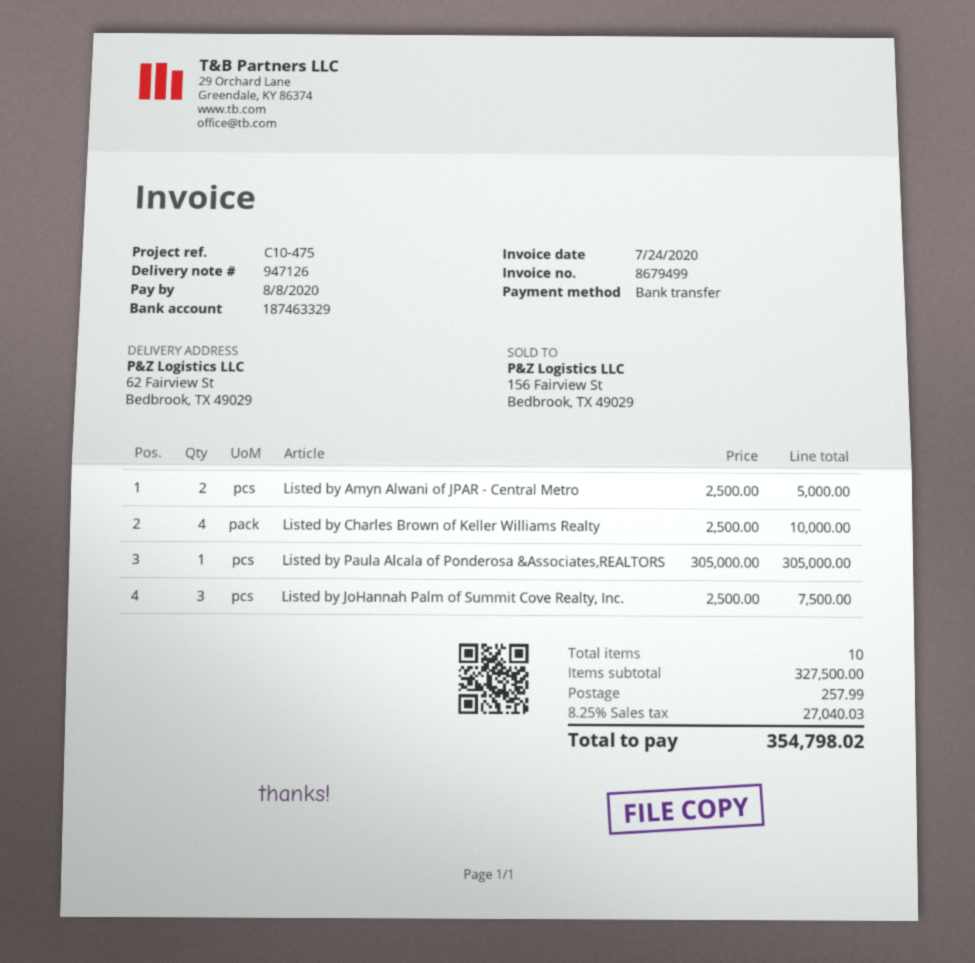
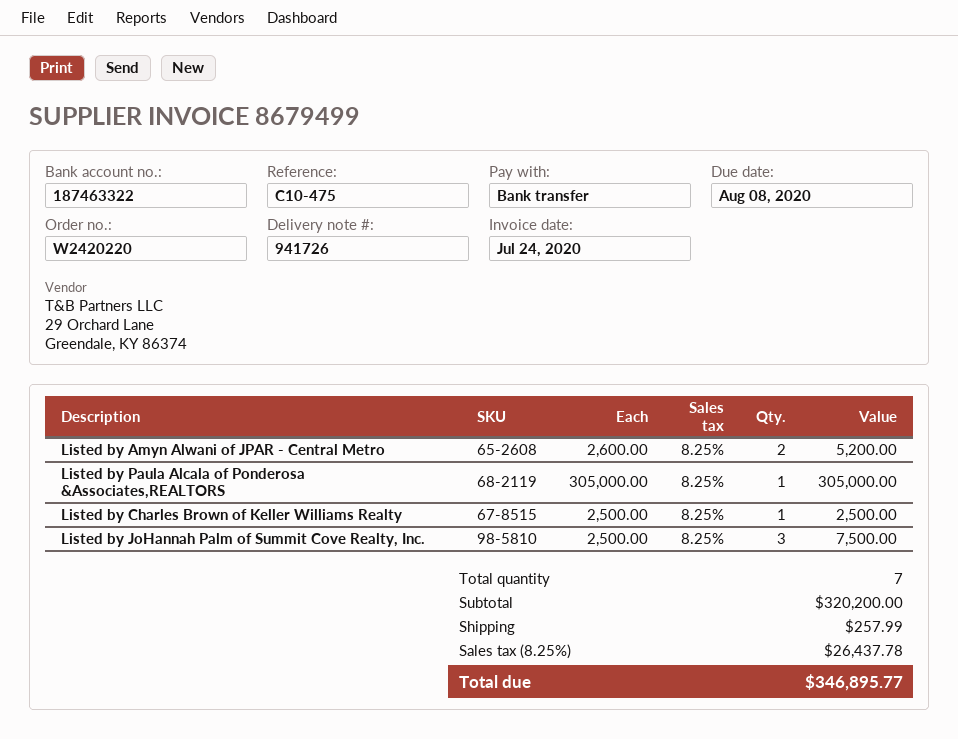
delivery note number: 947126 -> 941726
bank account: 187463329 -> 187463322
Listed by Amyn Alwani of JPAR - Central Metro: 2 x 2500.00 = 5000.00 -> 2 x 2600.00 = 5200.00
Listed by Charles Brown of Keller Williams Realty: 4 x 2500.00 = 10000.00 -> 1 x 2500.00 = 2500.00
total quantity: 10 -> 7
subtotal: 327500.00 -> 320200.00
tax: 8.25% = 27040.03 -> 8.25% = 26437.78
total: 354798.02 -> 346895.77

